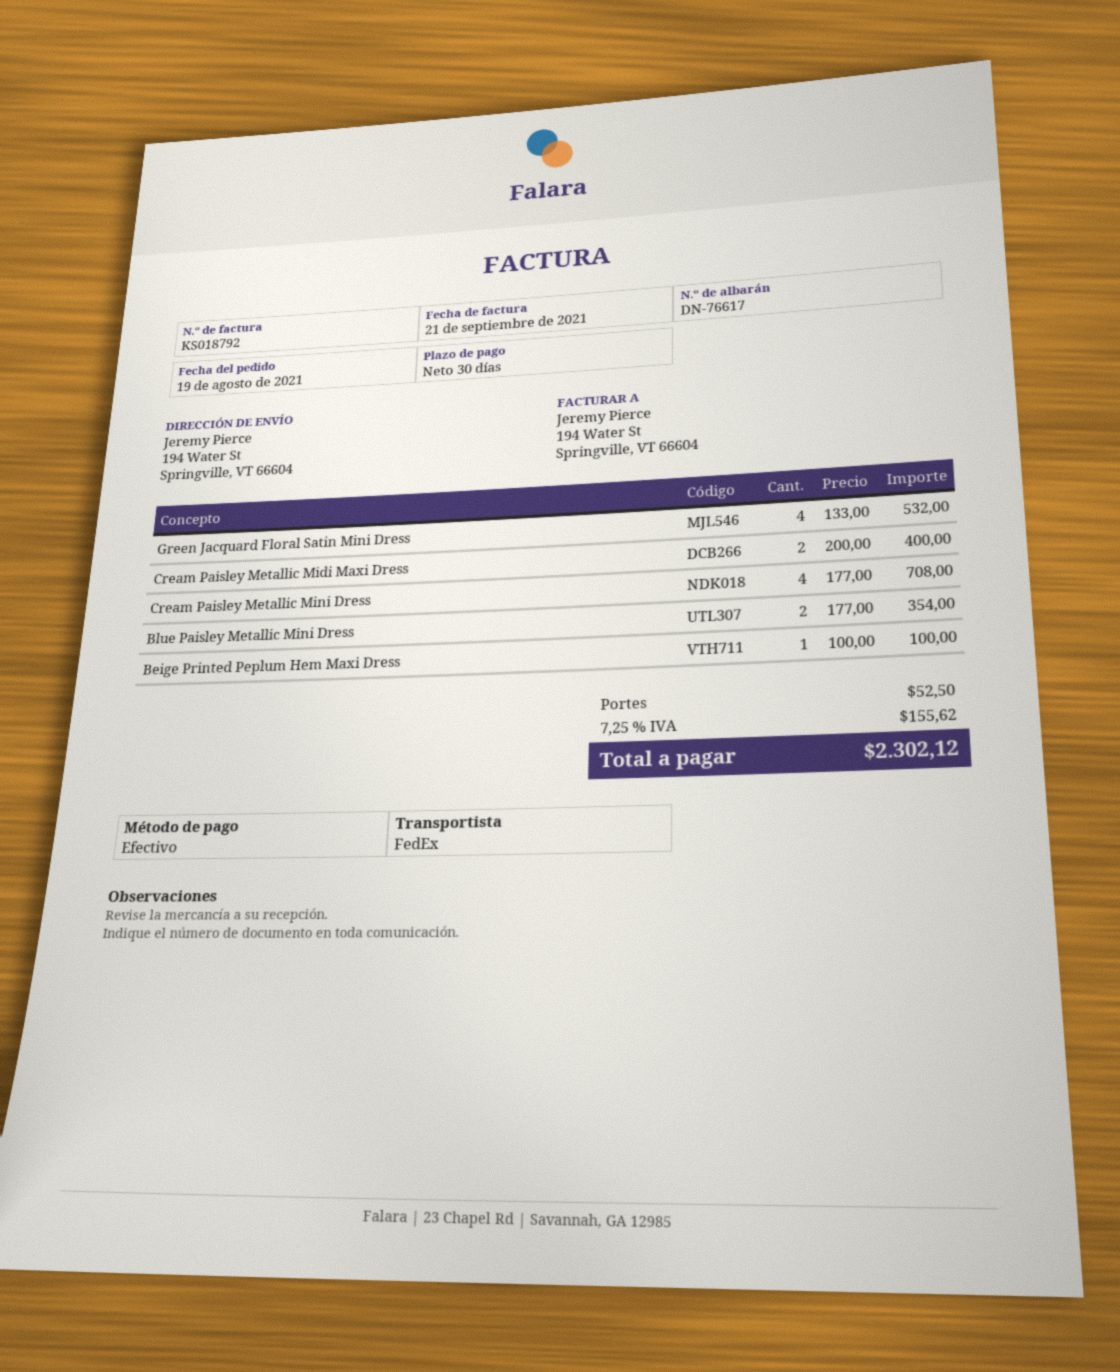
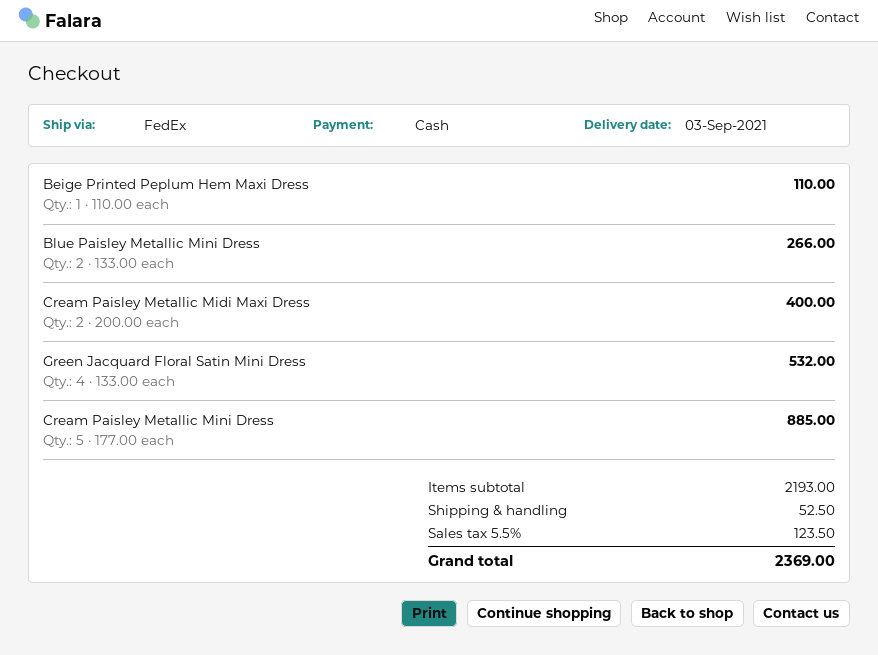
Cream Paisley Metallic Mini Dress: 4 x 177.00 = 708.00 -> 5 x 177.00 = 885.00
Blue Paisley Metallic Mini Dress: 2 x 177.00 = 354.00 -> 2 x 133.00 = 266.00
Beige Printed Peplum Hem Maxi Dress: 1 x 100.00 = 100.00 -> 1 x 110.00 = 110.00
tax: 7.25% = 155.62 -> 5.5% = 123.50
total: 2302.12 -> 2369.00

